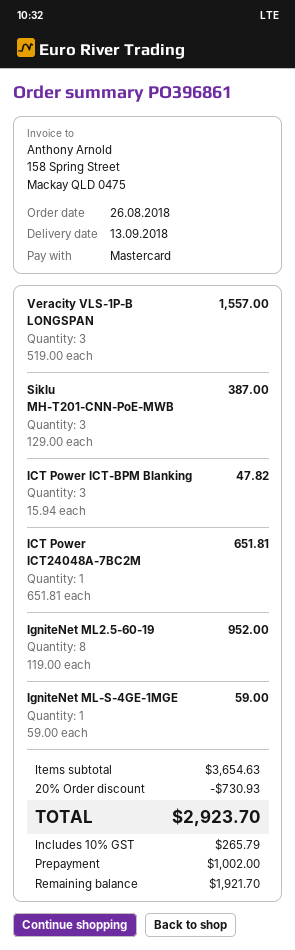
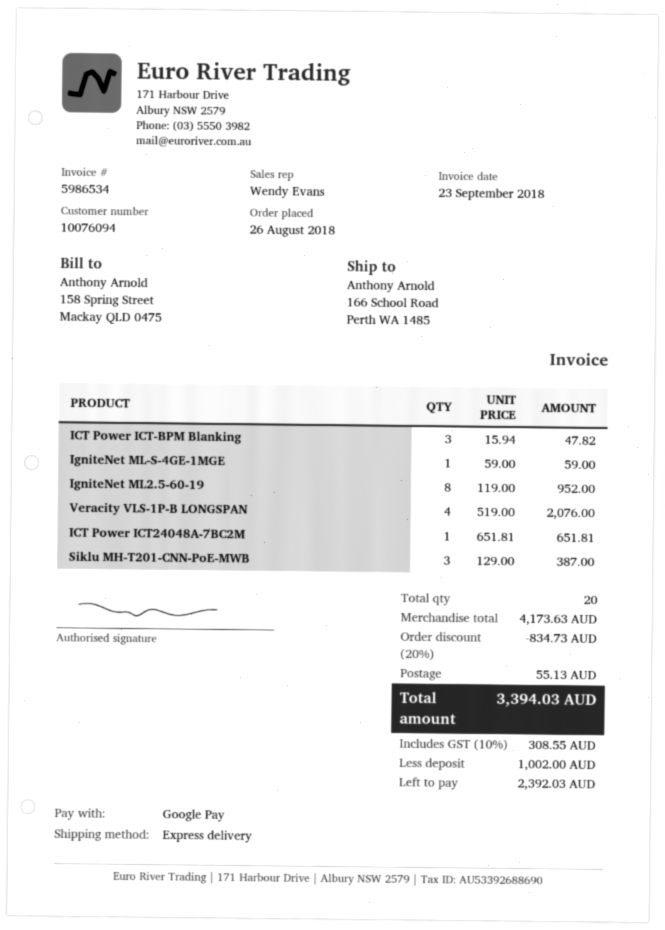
payment method: Mastercard -> Google Pay
Veracity VLS-1P-B LONGSPAN: 3 x 519.00 = 1557.00 -> 4 x 519.00 = 2076.00
subtotal: 3654.63 -> 4173.63
discount: 20% = 730.93 -> 20% = 834.73
shipping: none -> 55.13
tax: 10% = 265.79 -> 10% = 308.55
total: 2923.70 -> 3394.03
balance: 1921.70 -> 2392.03

